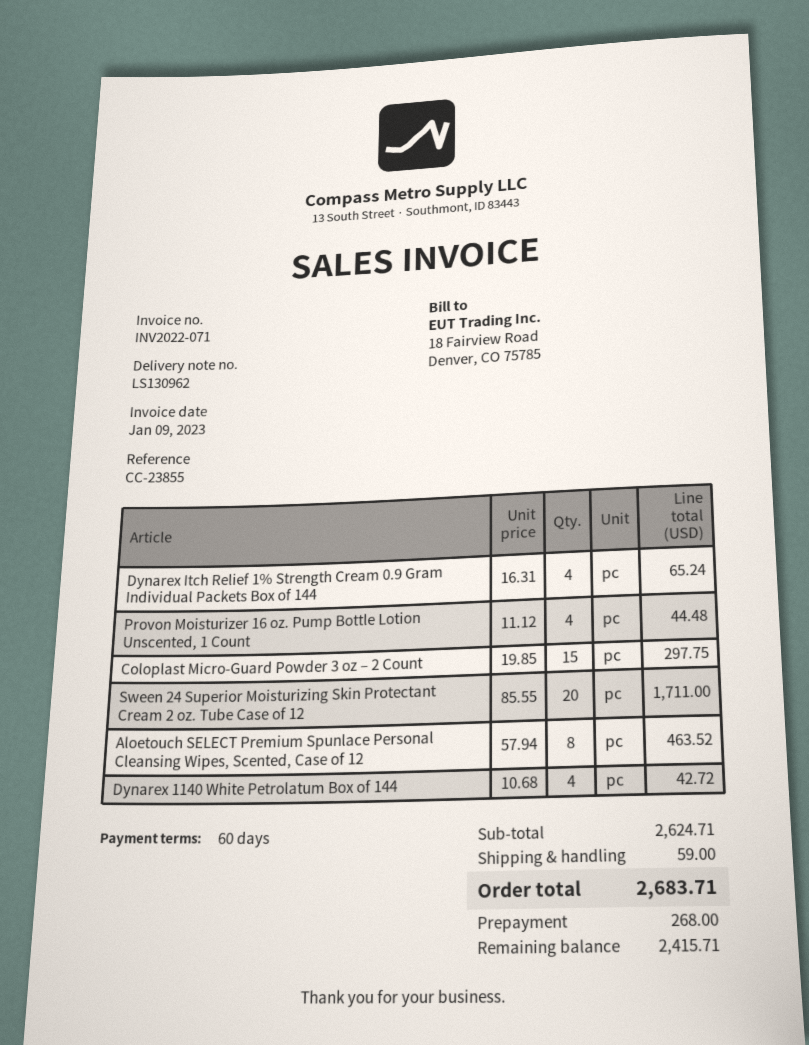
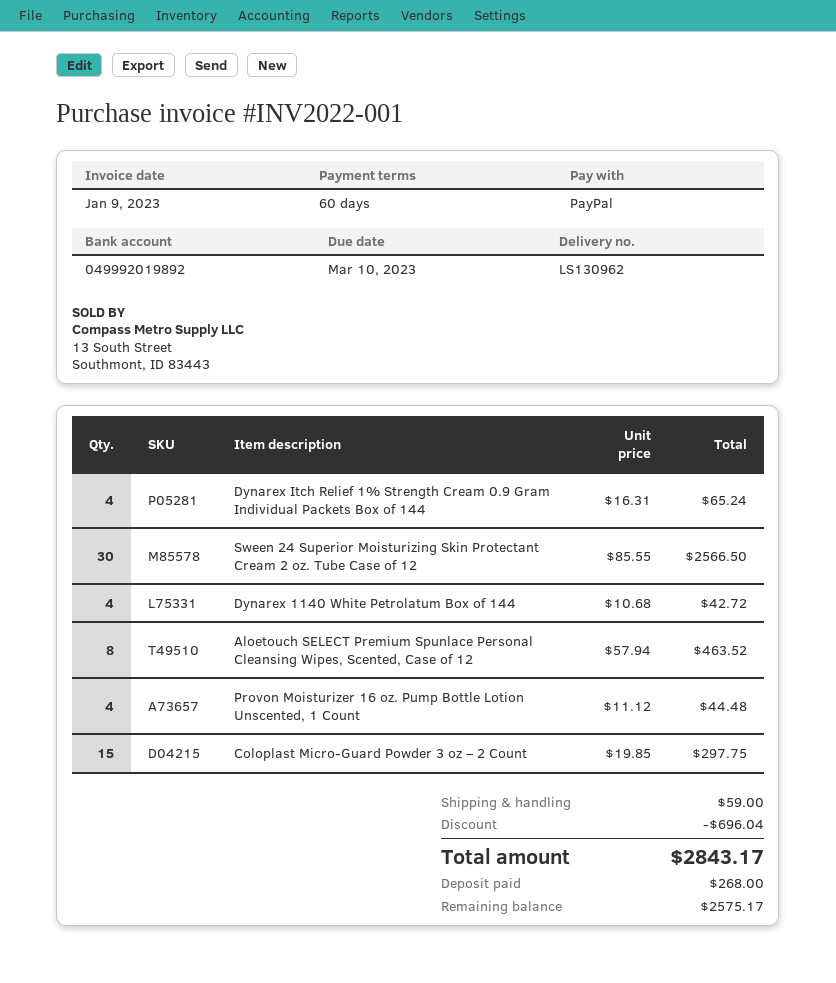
invoice number: INV2022-071 -> INV2022-001
Sween 24 Superior Moisturizing Skin Protectant Cream 2 oz. Tube Case of 12: 20 x 85.55 = 1711.00 -> 30 x 85.55 = 2566.50
discount: none -> 696.04
total: 2683.71 -> 2843.17
balance: 2415.71 -> 2575.17

